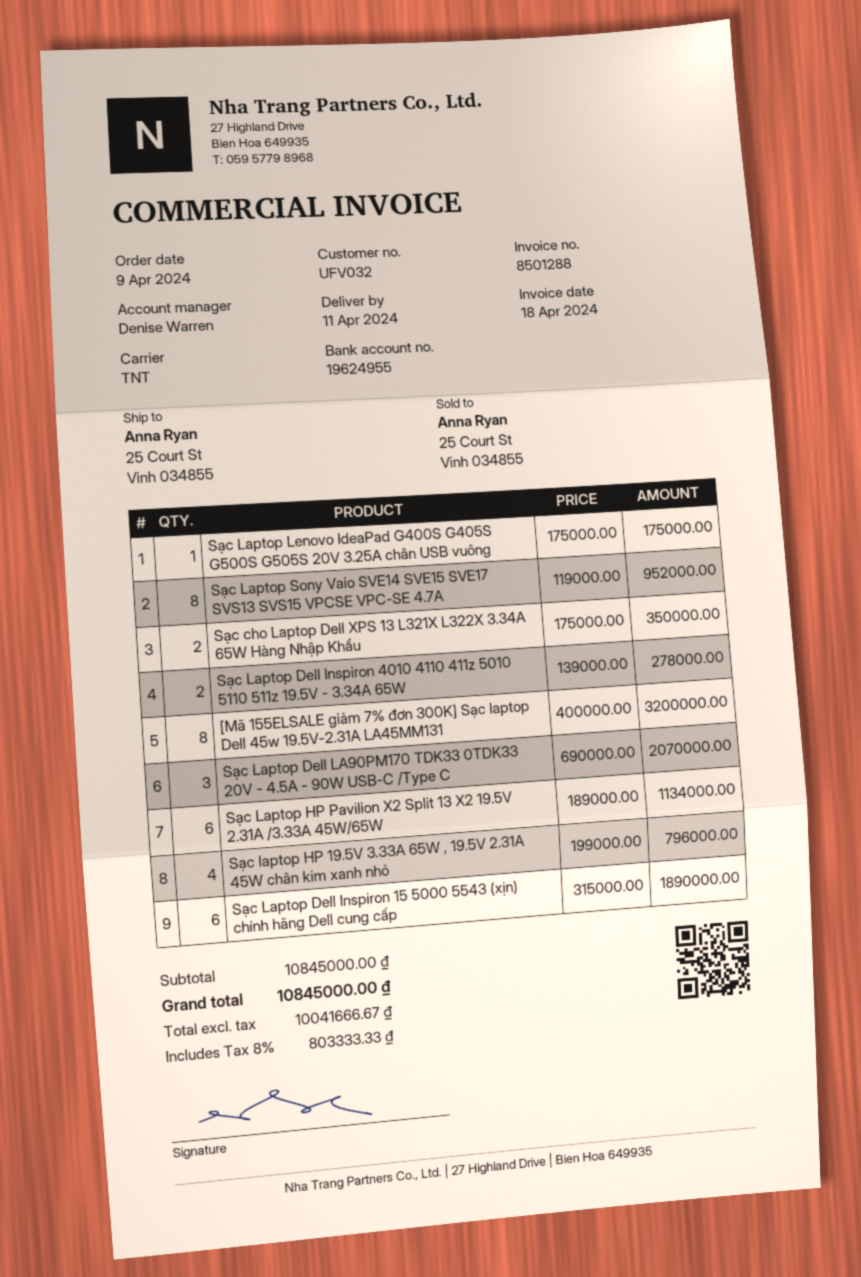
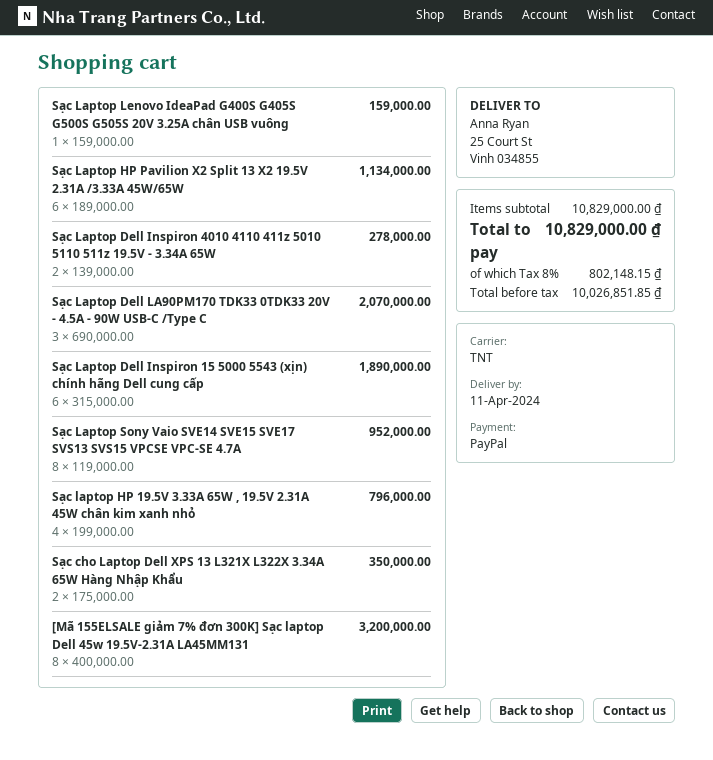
Sạc Laptop Lenovo IdeaPad G400S G405S G500S G505S 20V 3.25A chân USB vuông: 1 x 175000.00 = 175000.00 -> 1 x 159000.00 = 159000.00
subtotal: 10845000.00 -> 10829000.00
net: 10041666.67 -> 10026851.85
tax: 8% = 803333.33 -> 8% = 802148.15
total: 10845000.00 -> 10829000.00

